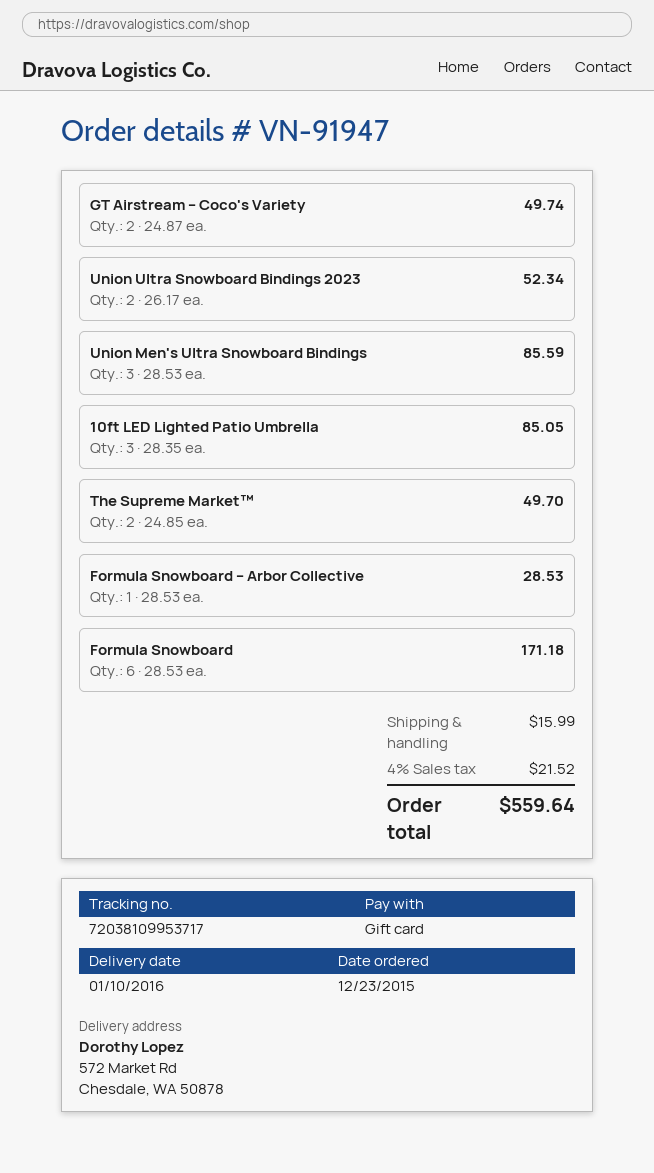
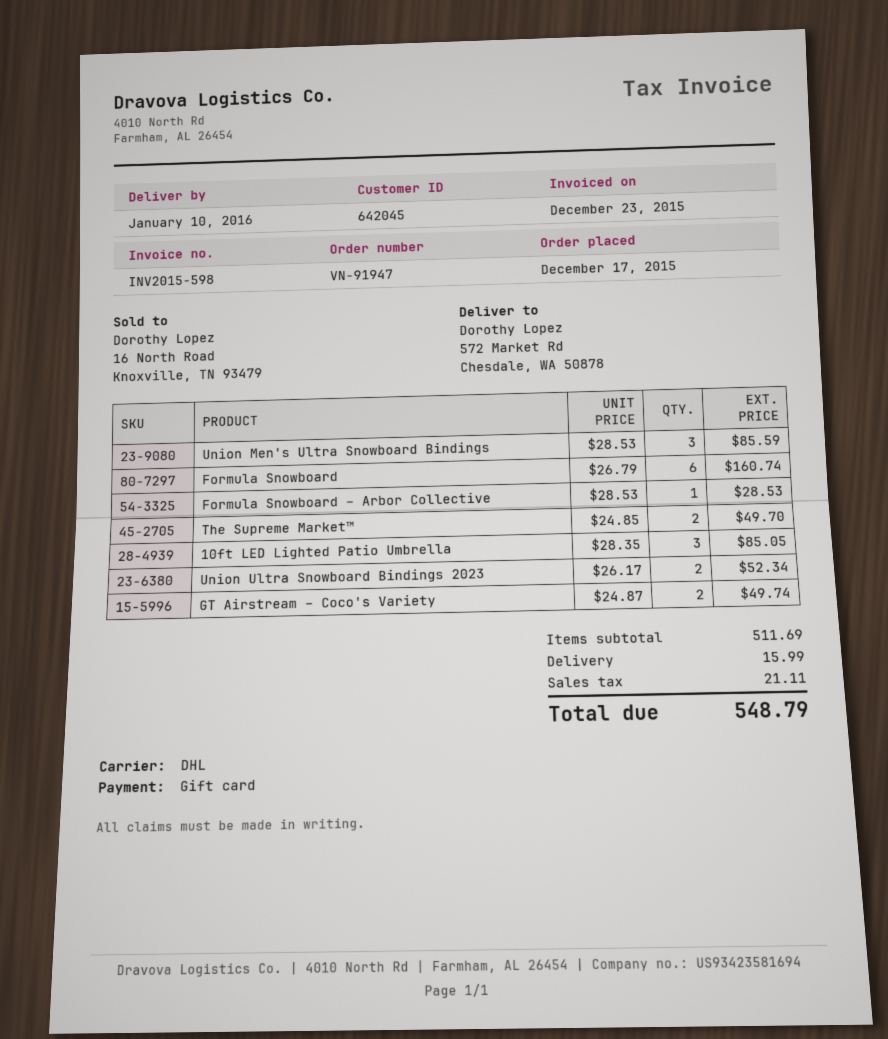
order date: 2015-12-23 -> 2015-12-17
Formula Snowboard: 6 x 28.53 = 171.18 -> 6 x 26.79 = 160.74
tax: 21.52 -> 21.11
total: 559.64 -> 548.79

